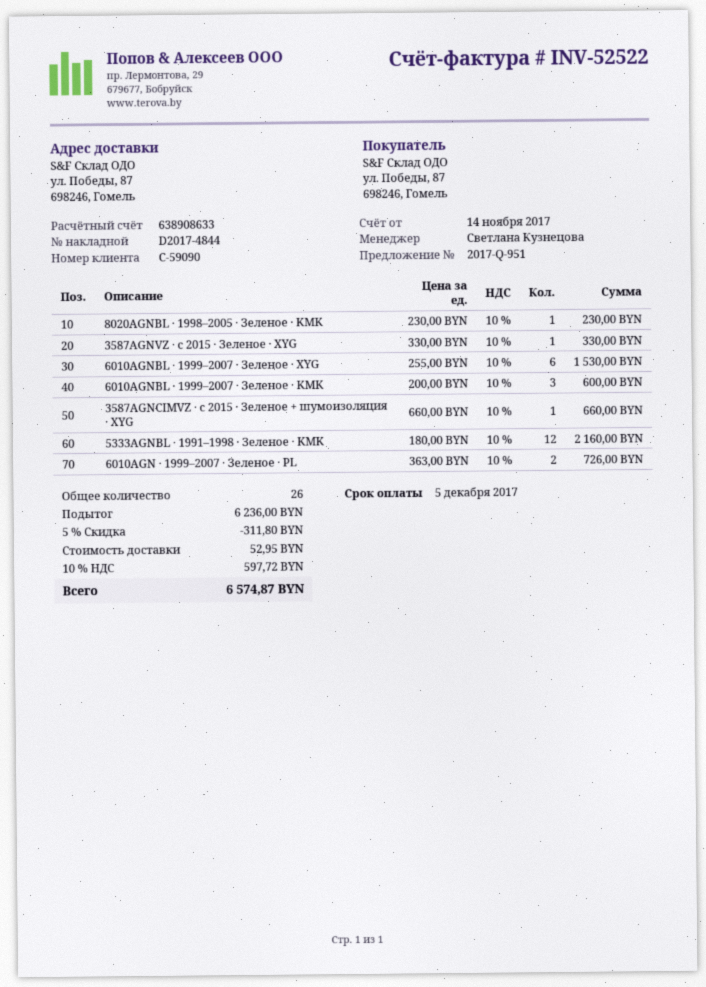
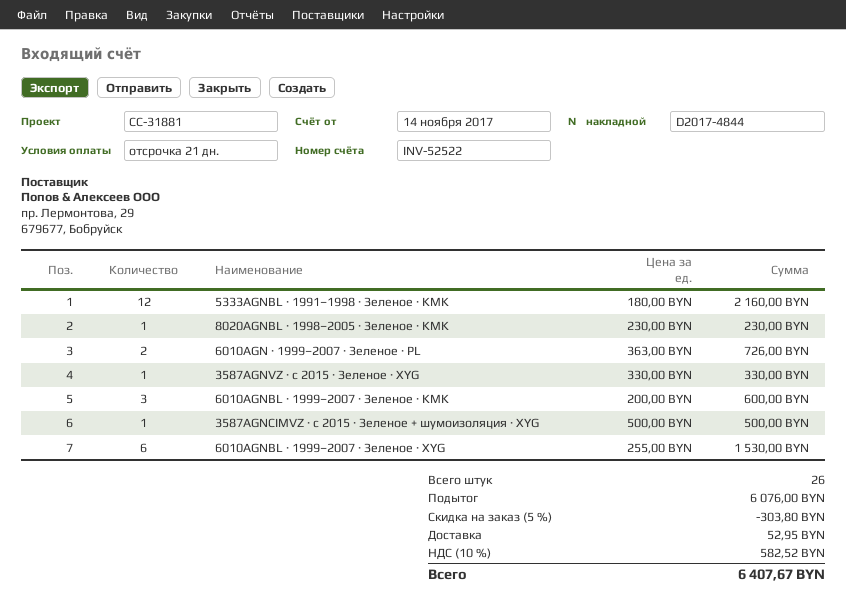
3587AGNCIMVZ · с 2015 · Зеленое + шумоизоляция · XYG: 1 x 660.00 = 660.00 -> 1 x 500.00 = 500.00
subtotal: 6236.00 -> 6076.00
discount: 5% = 311.80 -> 5% = 303.80
tax: 10% = 597.72 -> 10% = 582.52
total: 6574.87 -> 6407.67

